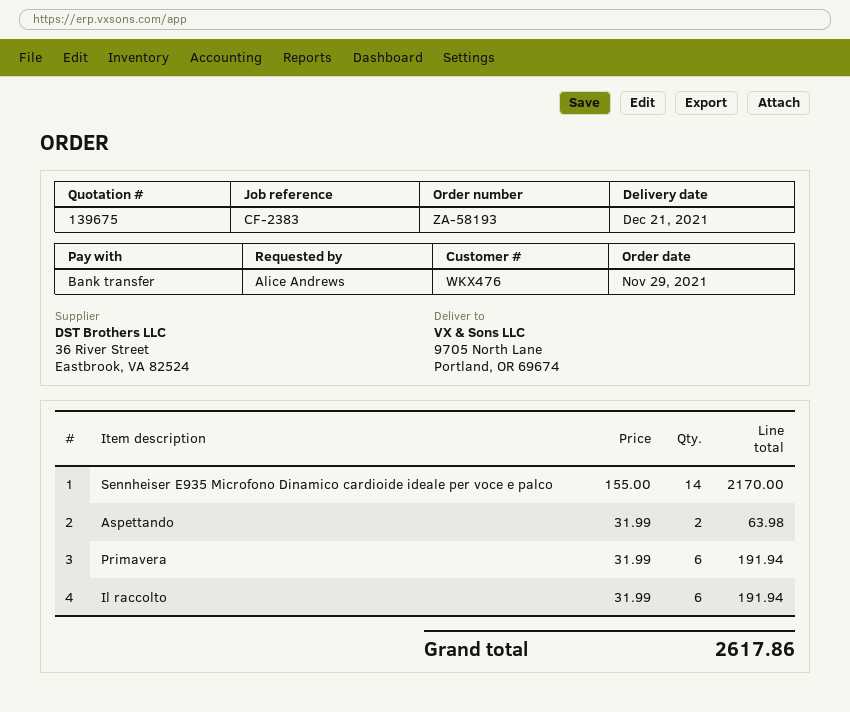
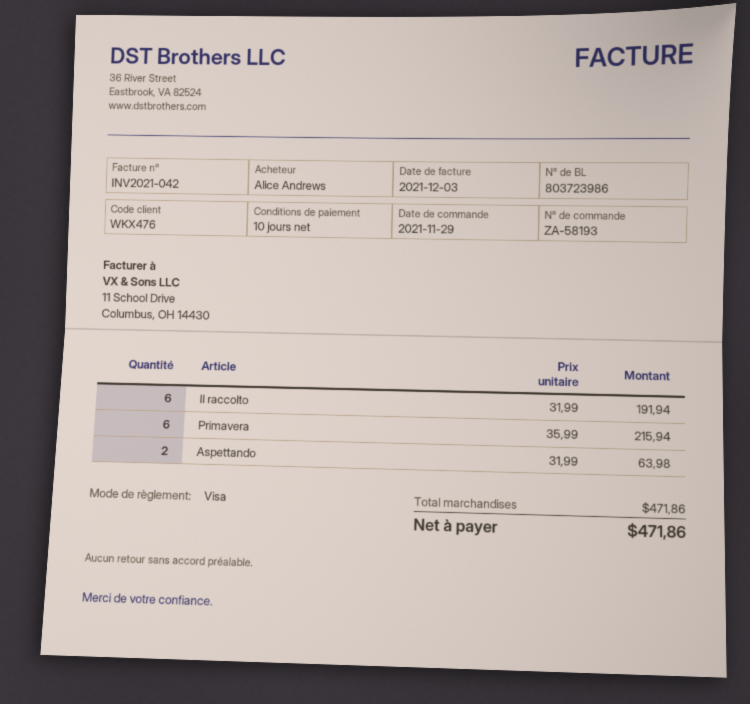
payment method: bank transfer -> Visa
Sennheiser E935 Microfono Dinamico cardioide ideale per voce e palco: 14 x 155.00 = 2170.00 -> none
Primavera: 6 x 31.99 = 191.94 -> 6 x 35.99 = 215.94
total: 2617.86 -> 471.86

